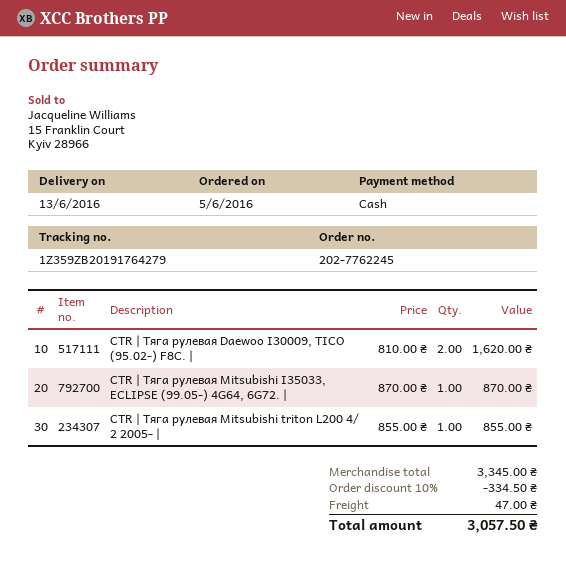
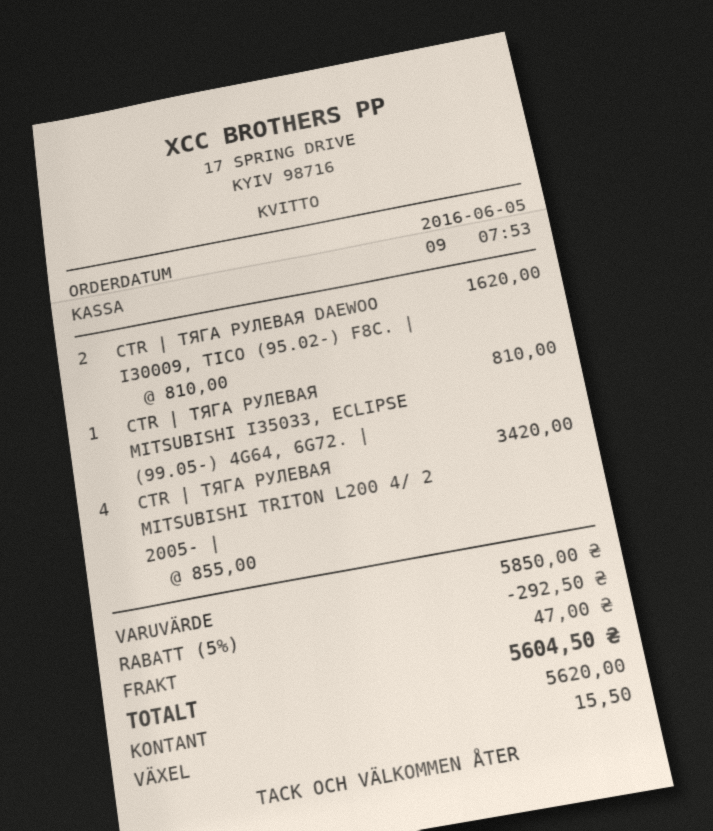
CTR | Тяга рулевая Mitsubishi I35033, ECLIPSE (99.05-) 4G64, 6G72. |: 1 x 870.00 = 870.00 -> 1 x 810.00 = 810.00
CTR | Тяга рулевая Mitsubishi triton L200 4/ 2 2005- |: 1 x 855.00 = 855.00 -> 4 x 855.00 = 3420.00
subtotal: 3345.00 -> 5850.00
discount: 10% = 334.50 -> 5% = 292.50
total: 3057.50 -> 5604.50

